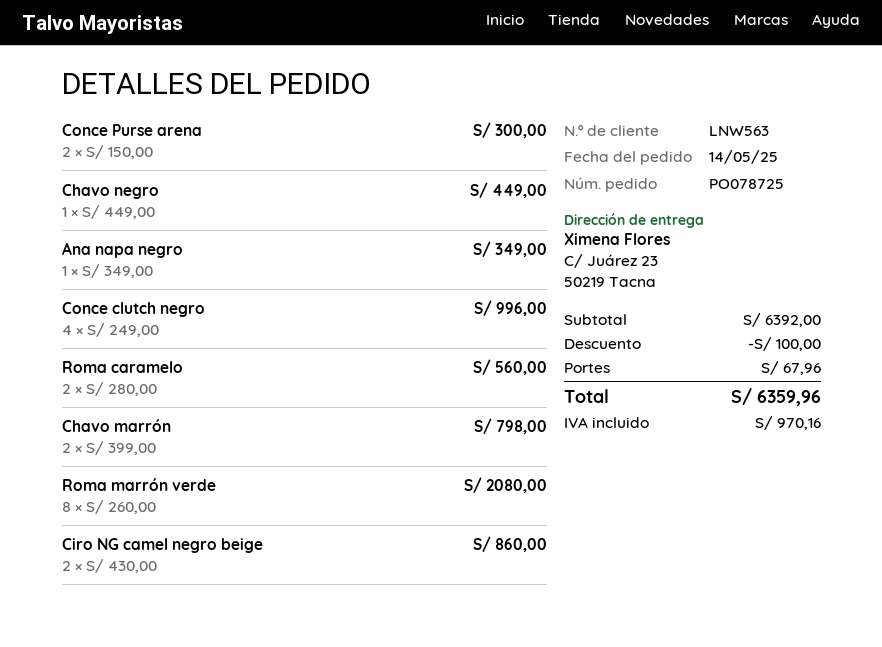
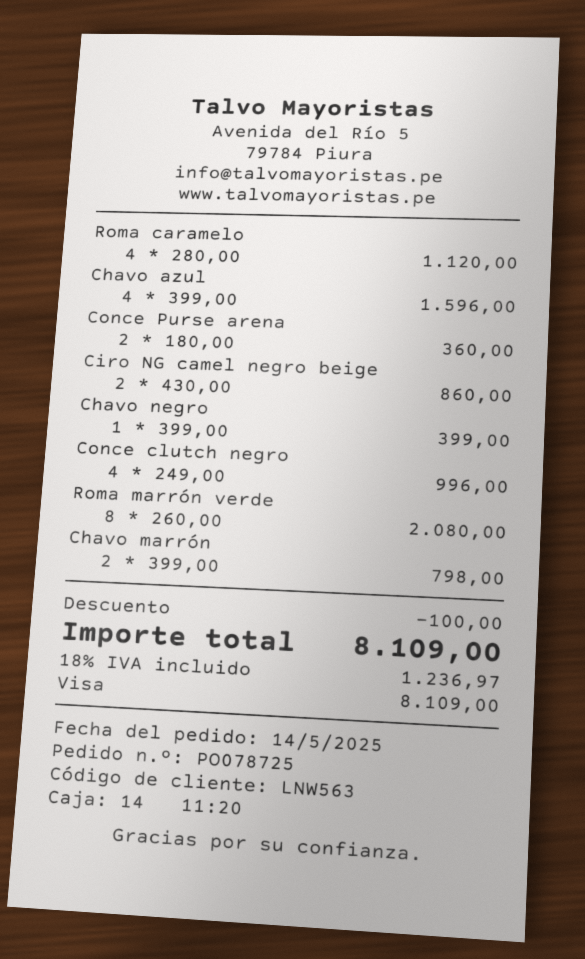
Conce Purse arena: 2 x 150.00 = 300.00 -> 2 x 180.00 = 360.00
Chavo negro: 1 x 449.00 = 449.00 -> 1 x 399.00 = 399.00
Ana napa negro: 1 x 349.00 = 349.00 -> none
Roma caramelo: 2 x 280.00 = 560.00 -> 4 x 280.00 = 1120.00
Chavo azul: none -> 4 x 399.00 = 1596.00
shipping: 67.96 -> none
tax: 970.16 -> 1236.97
total: 6359.96 -> 8109.00

